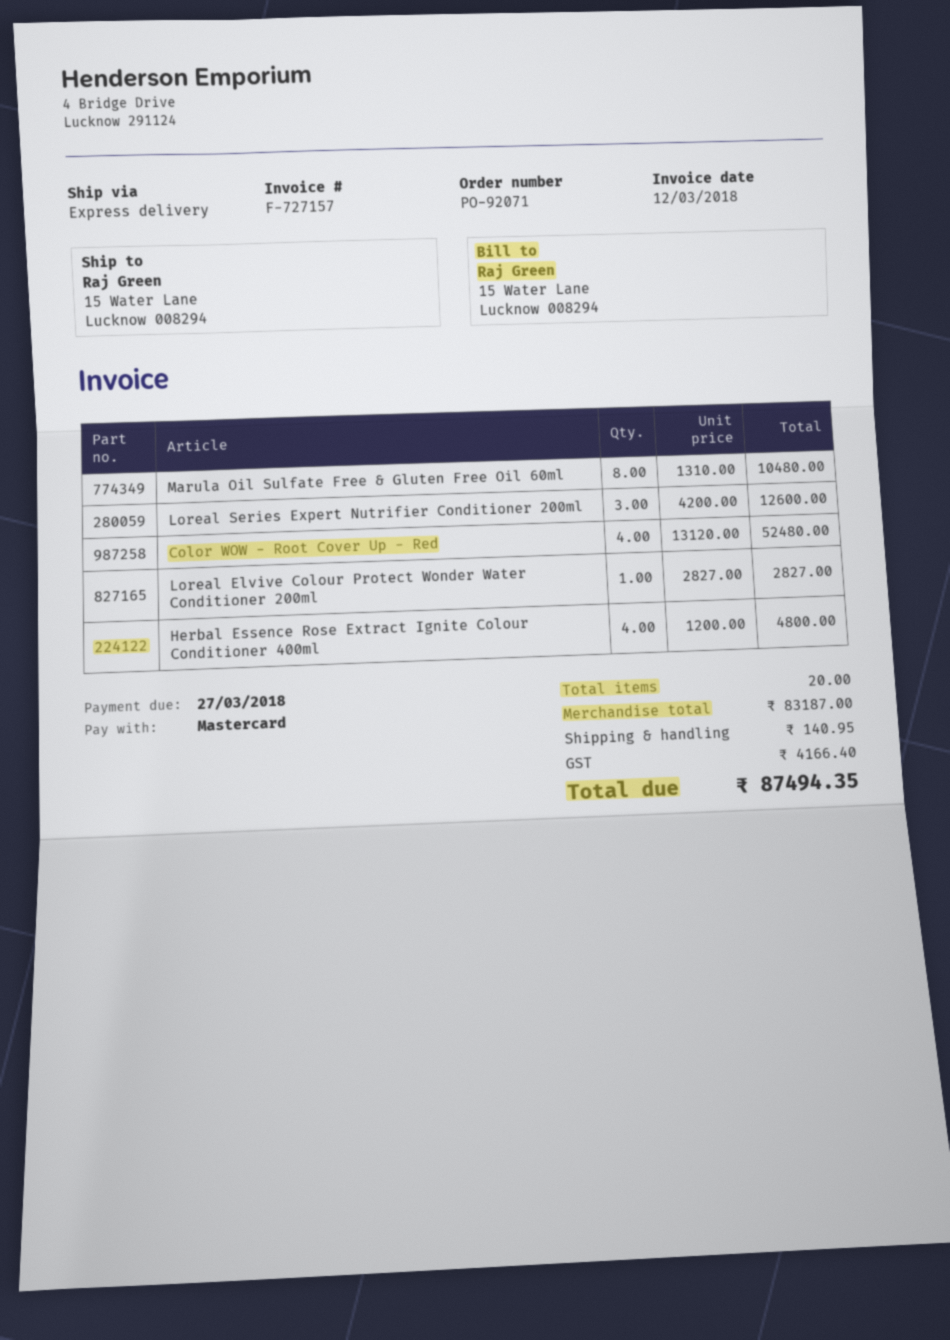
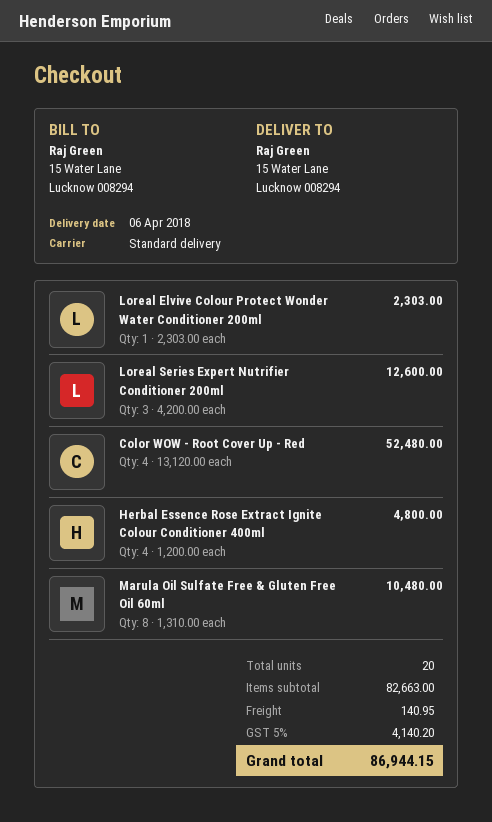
shipping method: express -> standard
Loreal Elvive Colour Protect Wonder Water Conditioner 200ml: 1 x 2827.00 = 2827.00 -> 1 x 2303.00 = 2303.00
subtotal: 83187.00 -> 82663.00
tax: 4166.40 -> 4140.20
total: 87494.35 -> 86944.15

